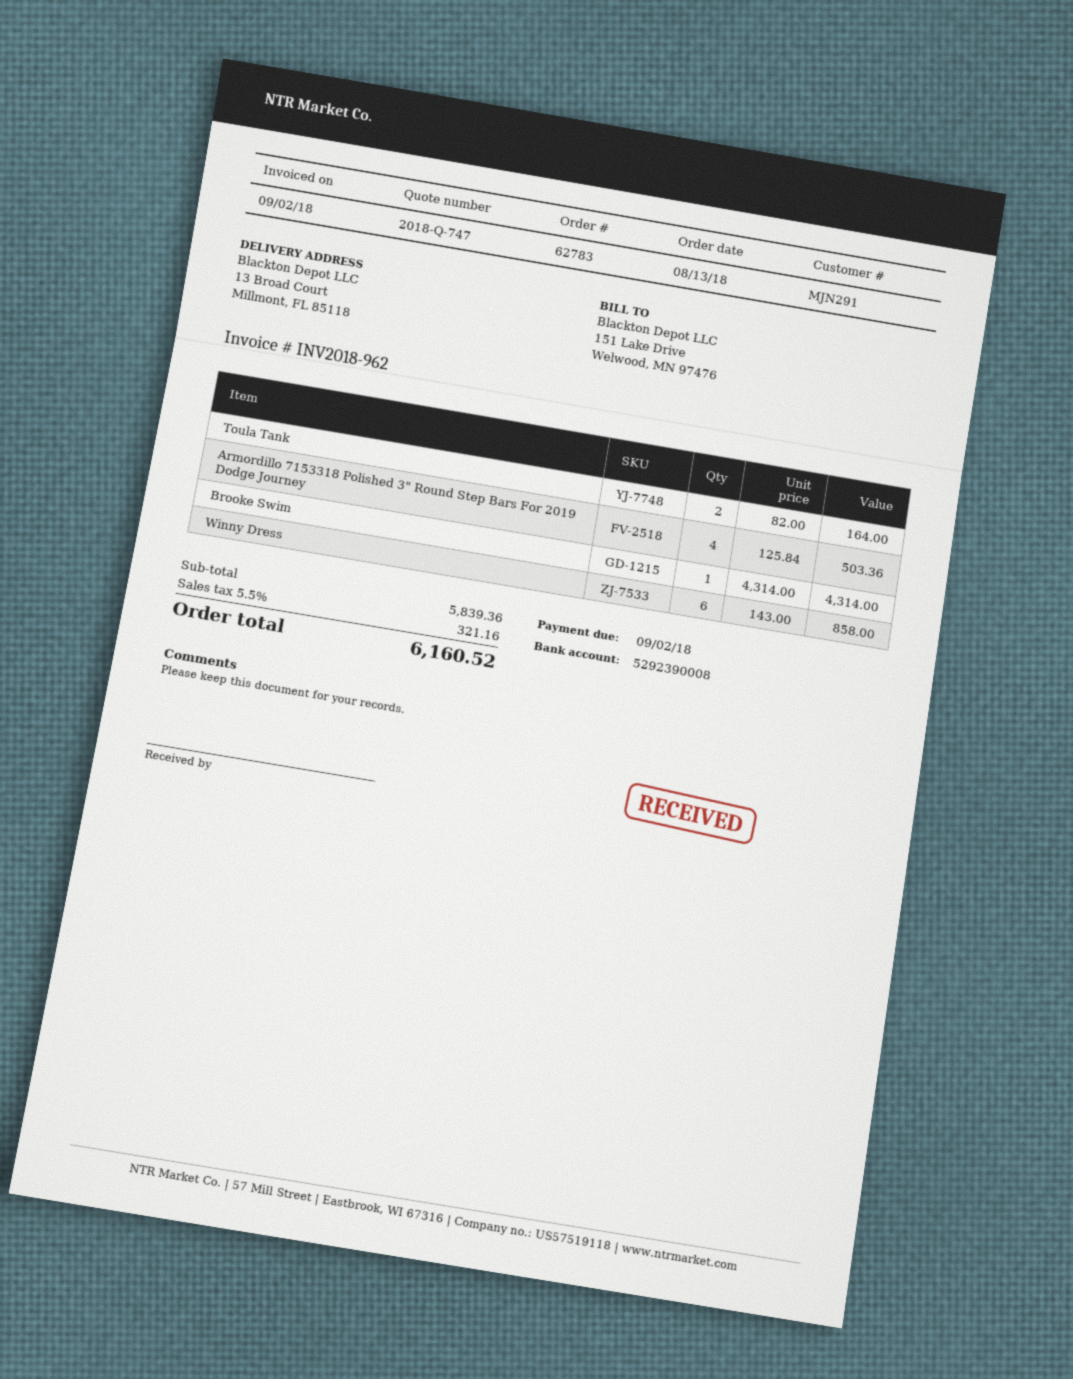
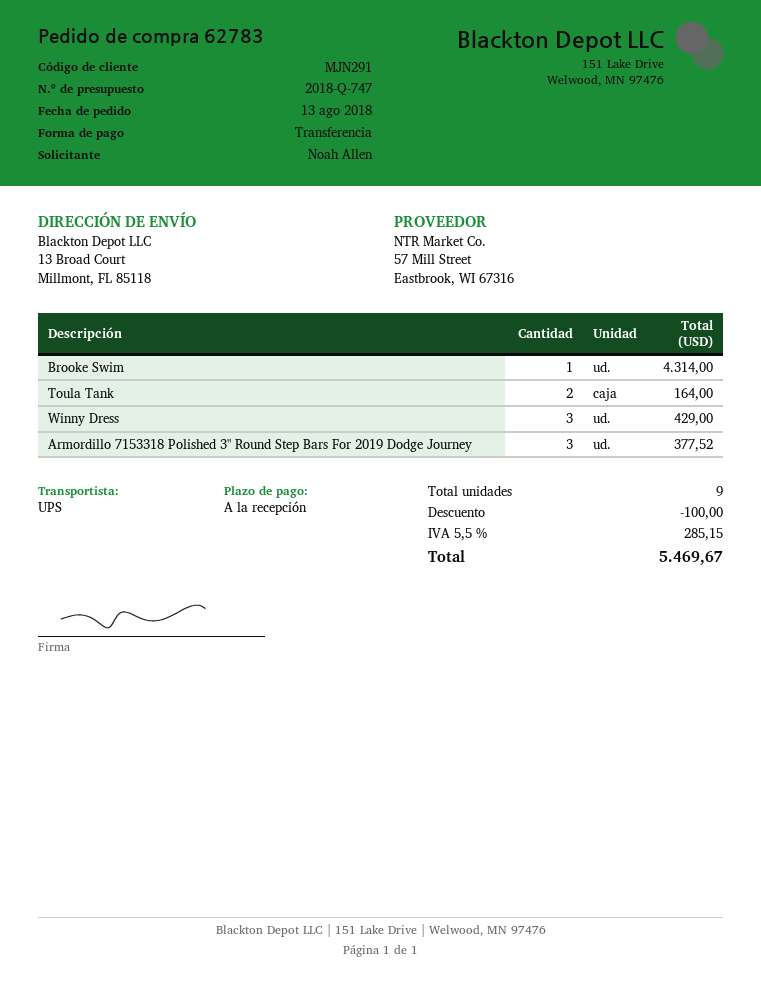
Armordillo 7153318 Polished 3" Round Step Bars For 2019 Dodge Journey: 4 for 503.36 -> 3 for 377.52
Winny Dress: 6 for 858.00 -> 3 for 429.00
discount: none -> 100.00
tax: 5.5% = 321.16 -> 5.5% = 285.15
total: 6160.52 -> 5469.67

